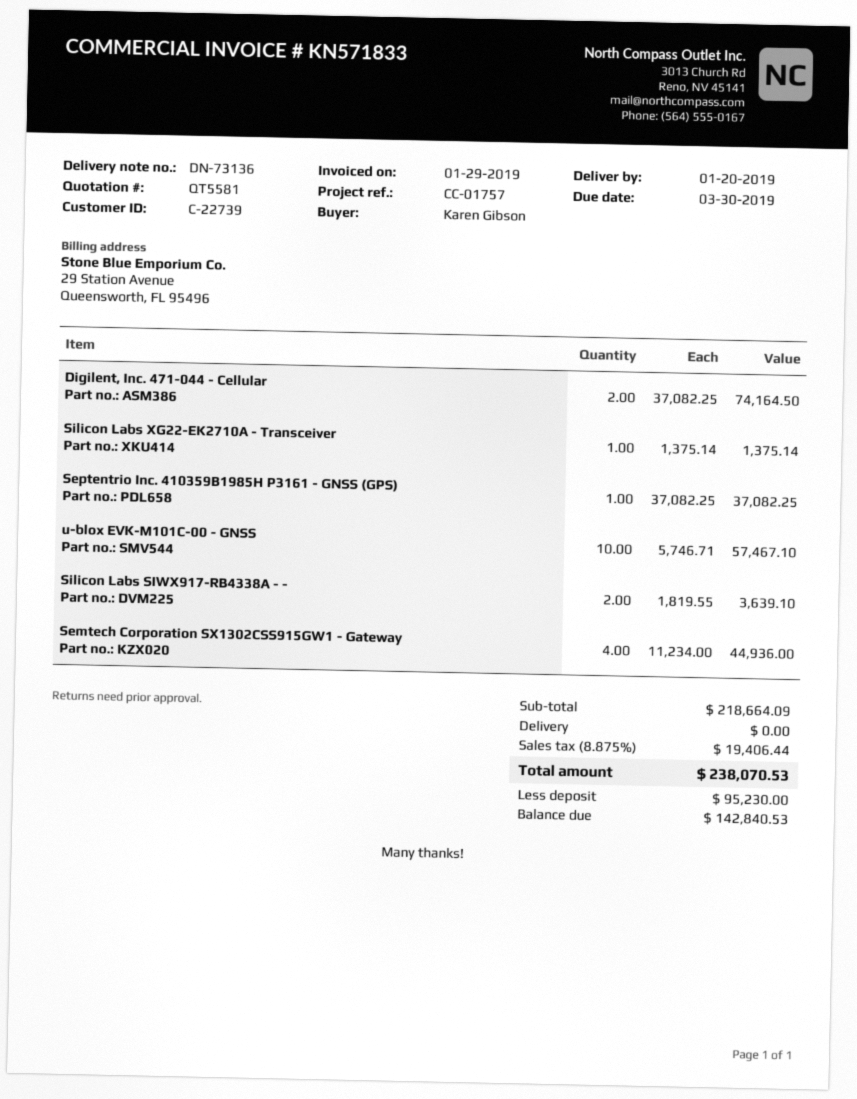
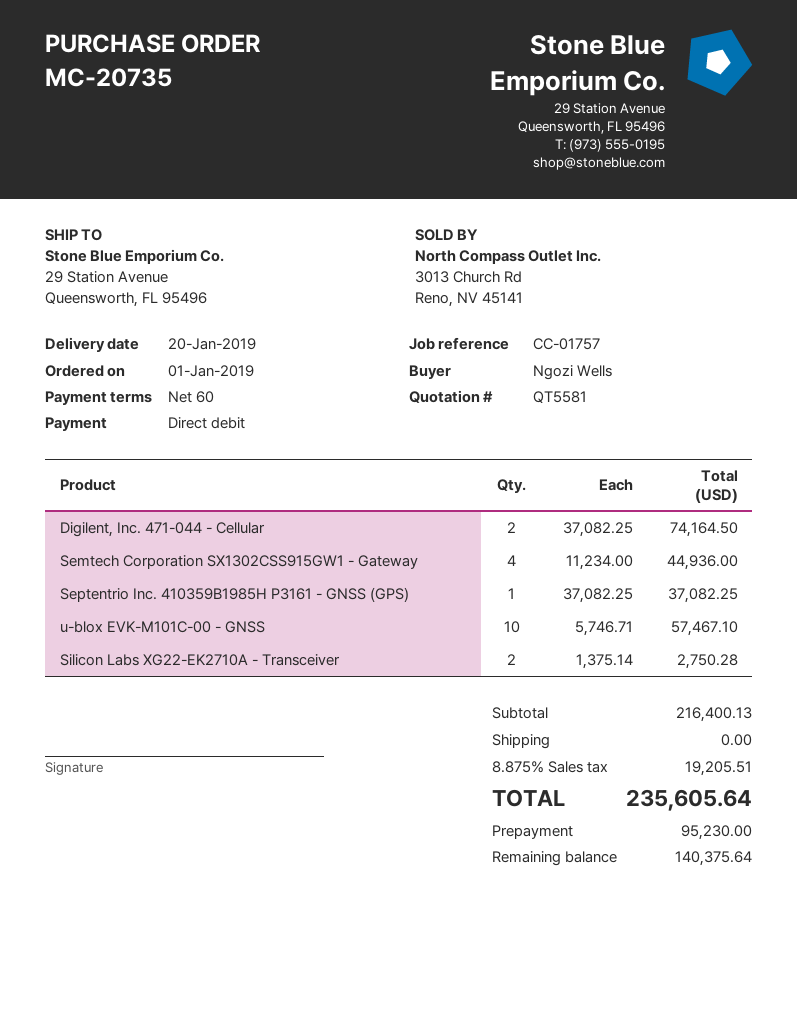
ordered by: Karen Gibson -> Ngozi Wells
Silicon Labs XG22-EK2710A - Transceiver: 1 x 1375.14 = 1375.14 -> 2 x 1375.14 = 2750.28
Silicon Labs SIWX917-RB4338A - -: 2 x 1819.55 = 3639.10 -> none
subtotal: 218664.09 -> 216400.13
tax: 8.875% = 19406.44 -> 8.875% = 19205.51
total: 238070.53 -> 235605.64
balance: 142840.53 -> 140375.64

